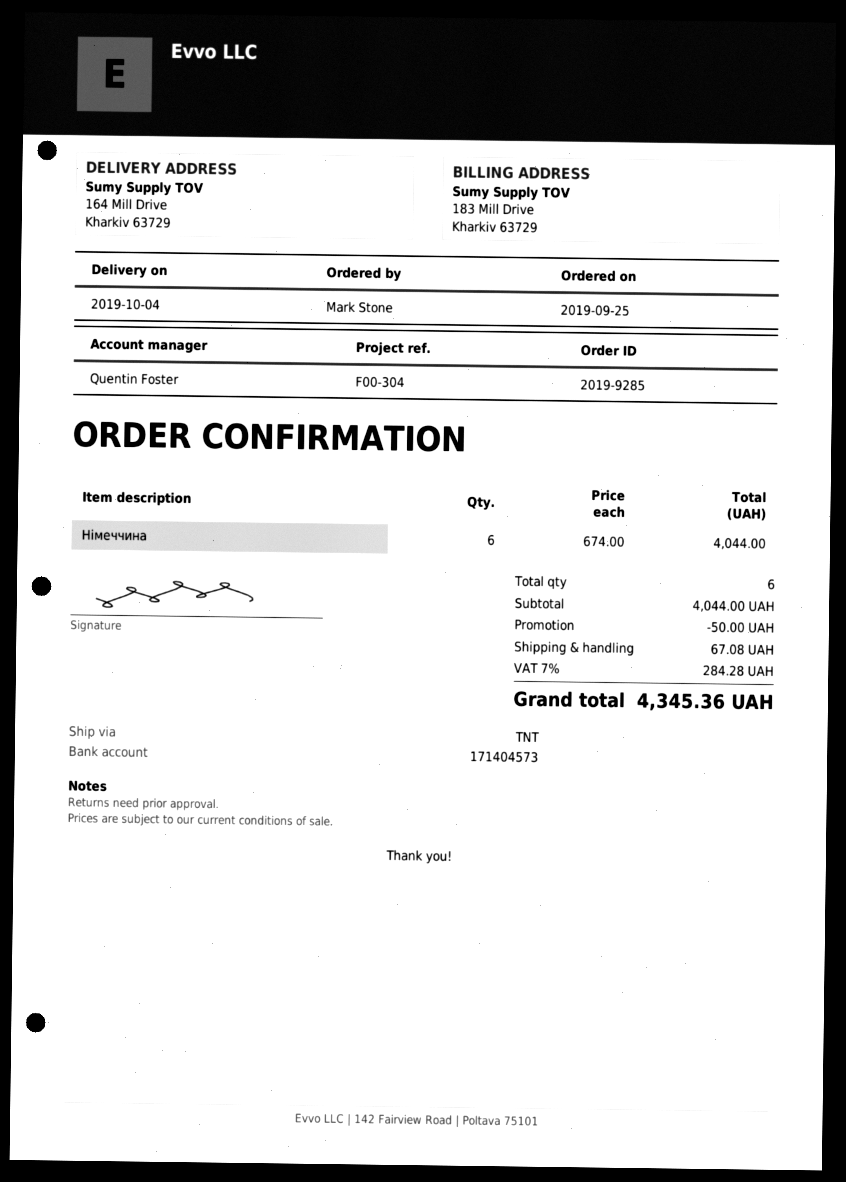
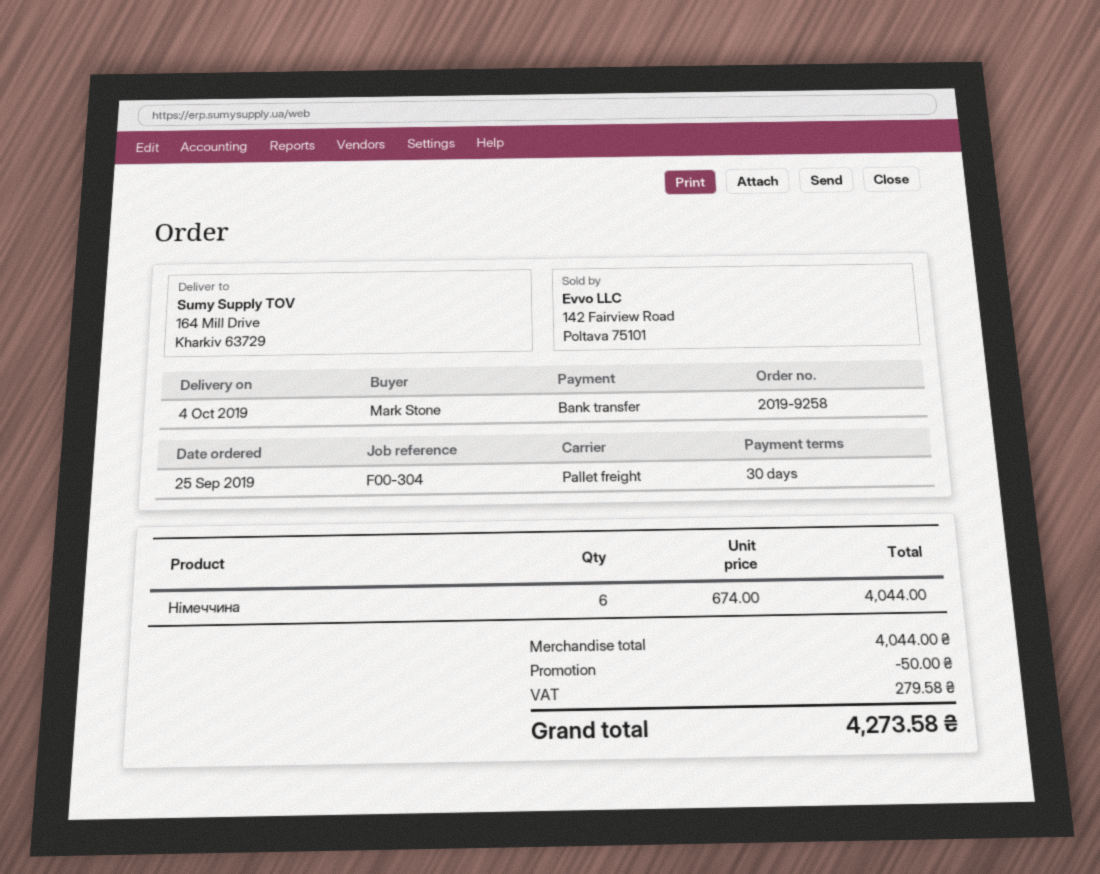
order number: 2019-9285 -> 2019-9258
shipping method: TNT -> pallet freight
shipping: 67.08 -> none
tax: 284.28 -> 279.58
total: 4345.36 -> 4273.58

